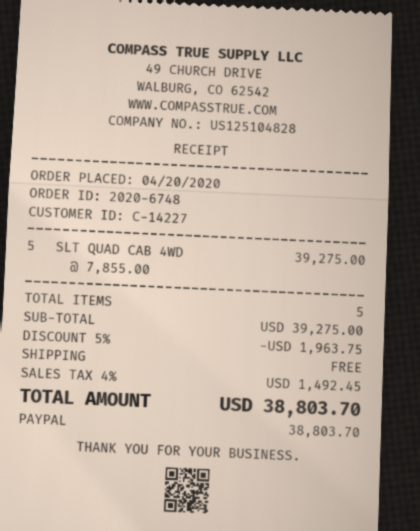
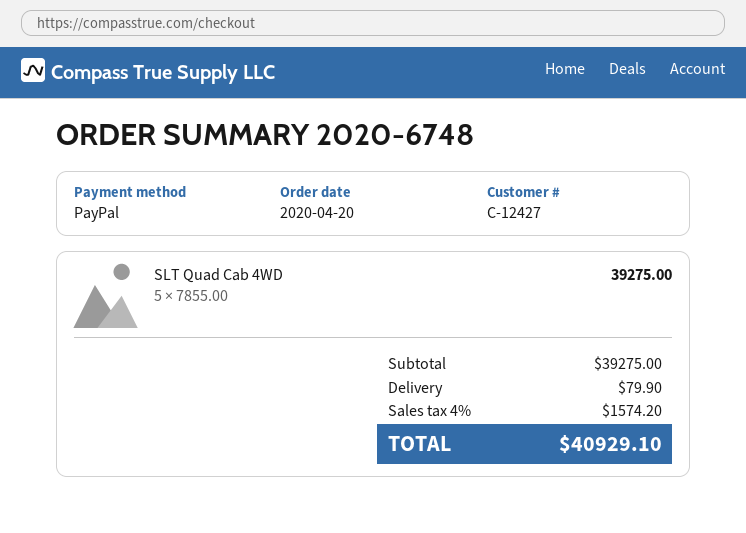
customer number: C-14227 -> C-12427
discount: 5% = 1963.75 -> none
shipping: 0.00 -> 79.90
tax: 4% = 1492.45 -> 4% = 1574.20
total: 38803.70 -> 40929.10

